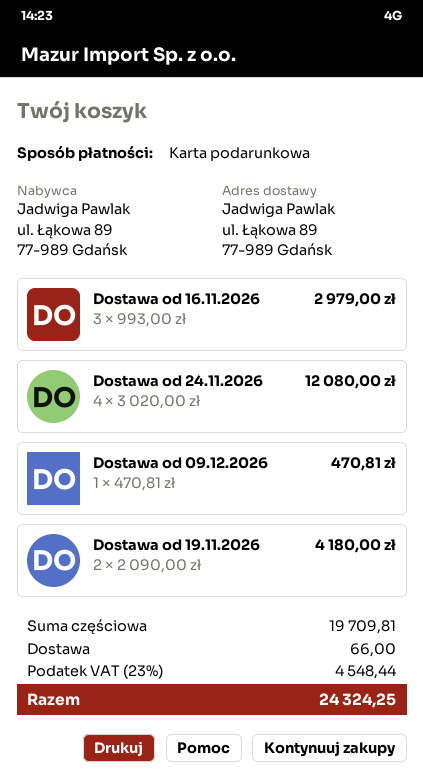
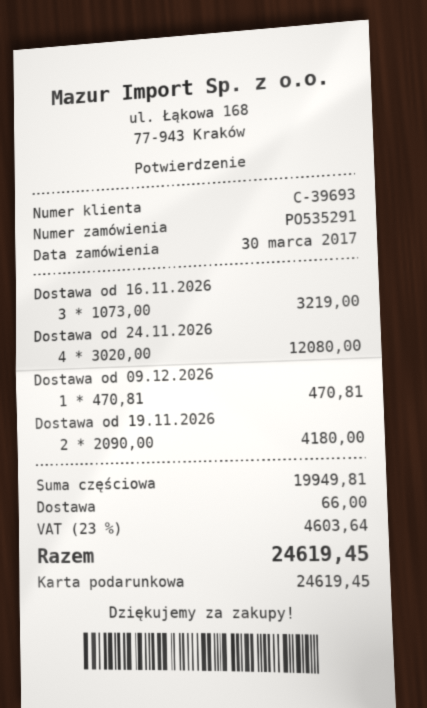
Dostawa od 16.11.2026: 3 x 993.00 = 2979.00 -> 3 x 1073.00 = 3219.00
subtotal: 19709.81 -> 19949.81
tax: 23% = 4548.44 -> 23% = 4603.64
total: 24324.25 -> 24619.45

